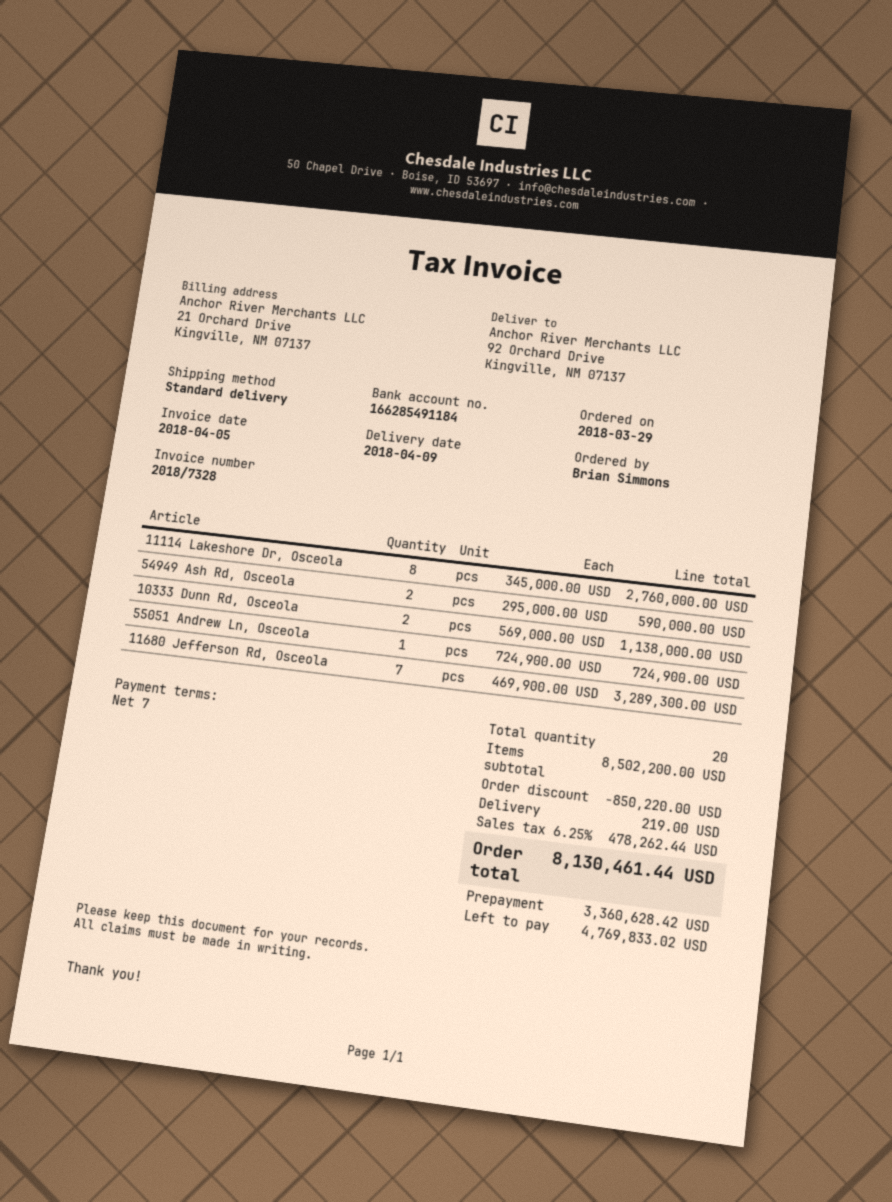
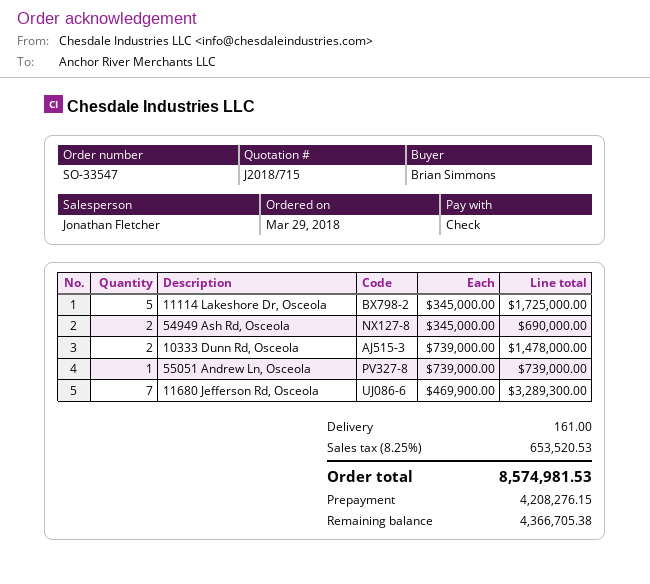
11114 Lakeshore Dr, Osceola: 8 x 345000.00 = 2760000.00 -> 5 x 345000.00 = 1725000.00
54949 Ash Rd, Osceola: 2 x 295000.00 = 590000.00 -> 2 x 345000.00 = 690000.00
10333 Dunn Rd, Osceola: 2 x 569000.00 = 1138000.00 -> 2 x 739000.00 = 1478000.00
55051 Andrew Ln, Osceola: 1 x 724900.00 = 724900.00 -> 1 x 739000.00 = 739000.00
discount: 850220.00 -> none
shipping: 219.00 -> 161.00
tax: 6.25% = 478262.44 -> 8.25% = 653520.53
total: 8130461.44 -> 8574981.53
deposit: 3360628.42 -> 4208276.15
balance: 4769833.02 -> 4366705.38

